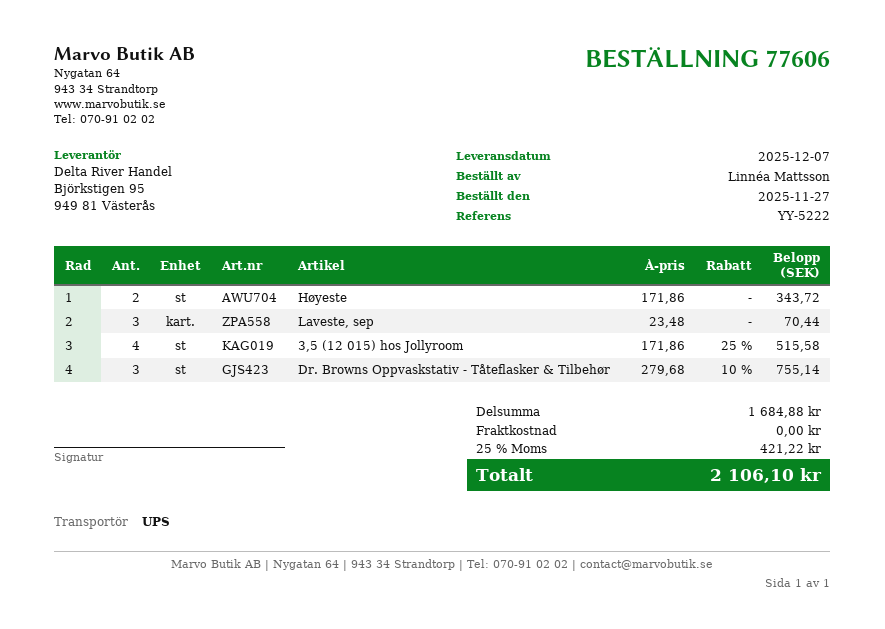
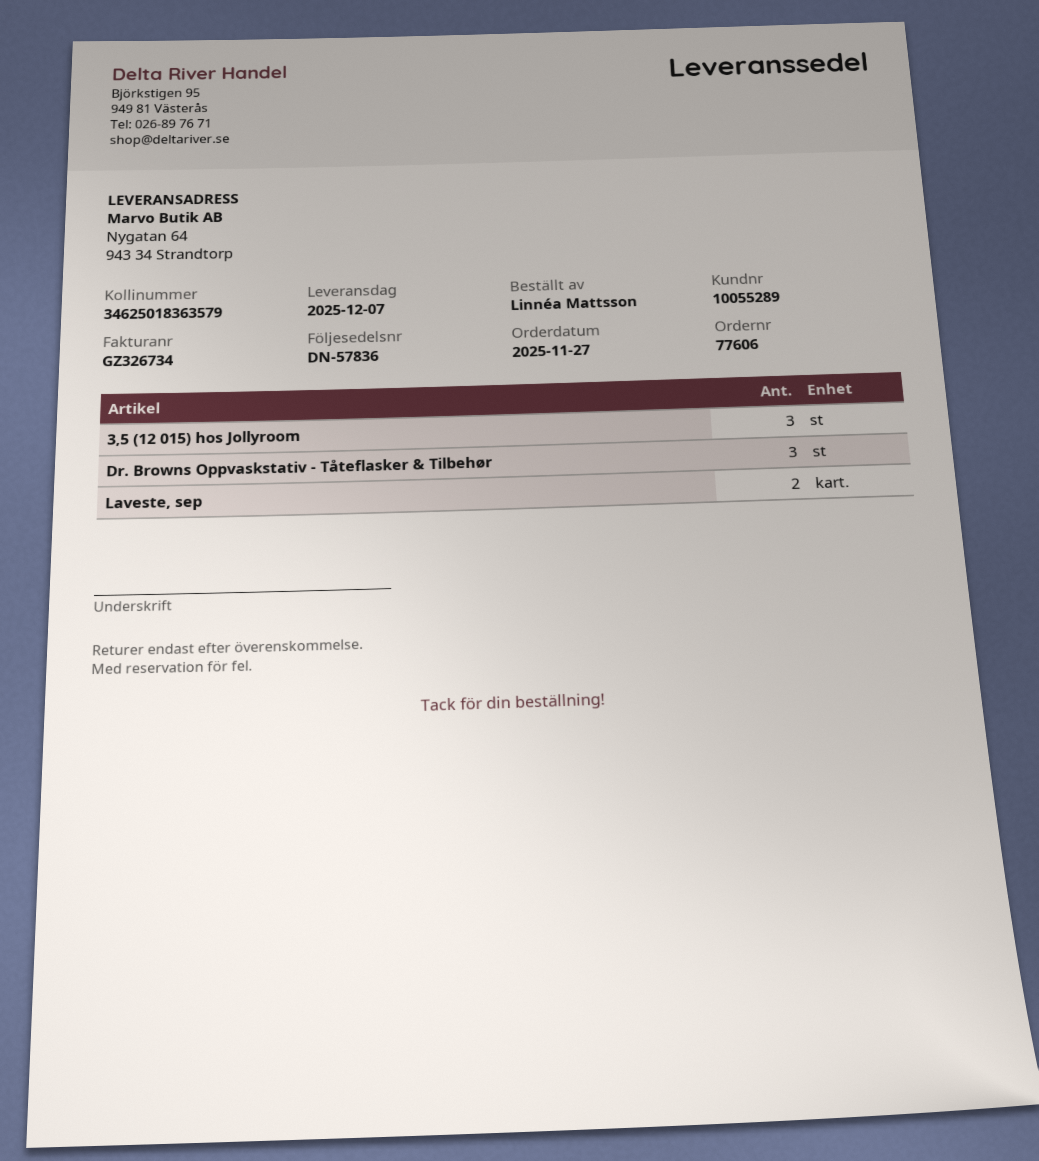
Høyeste: 2 -> none
Laveste, sep: 3 -> 2
3,5 (12 015) hos Jollyroom: 4 -> 3

